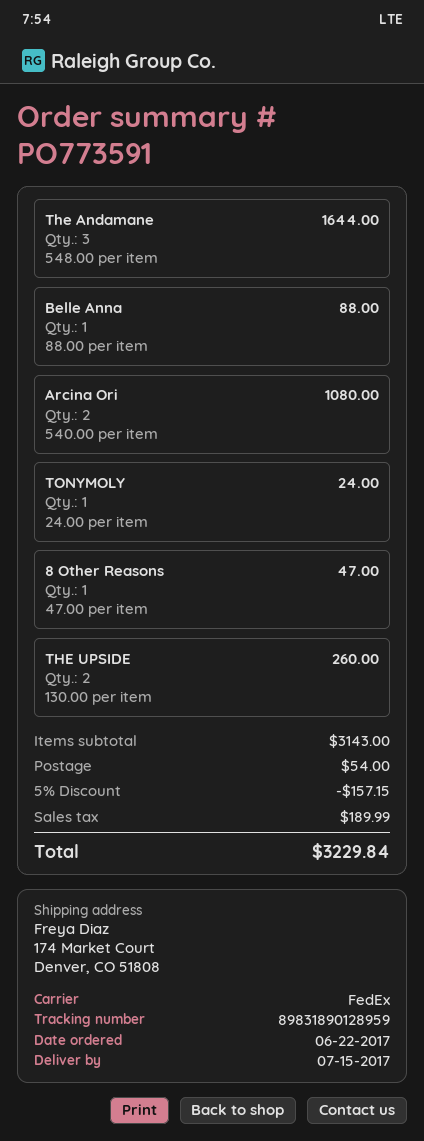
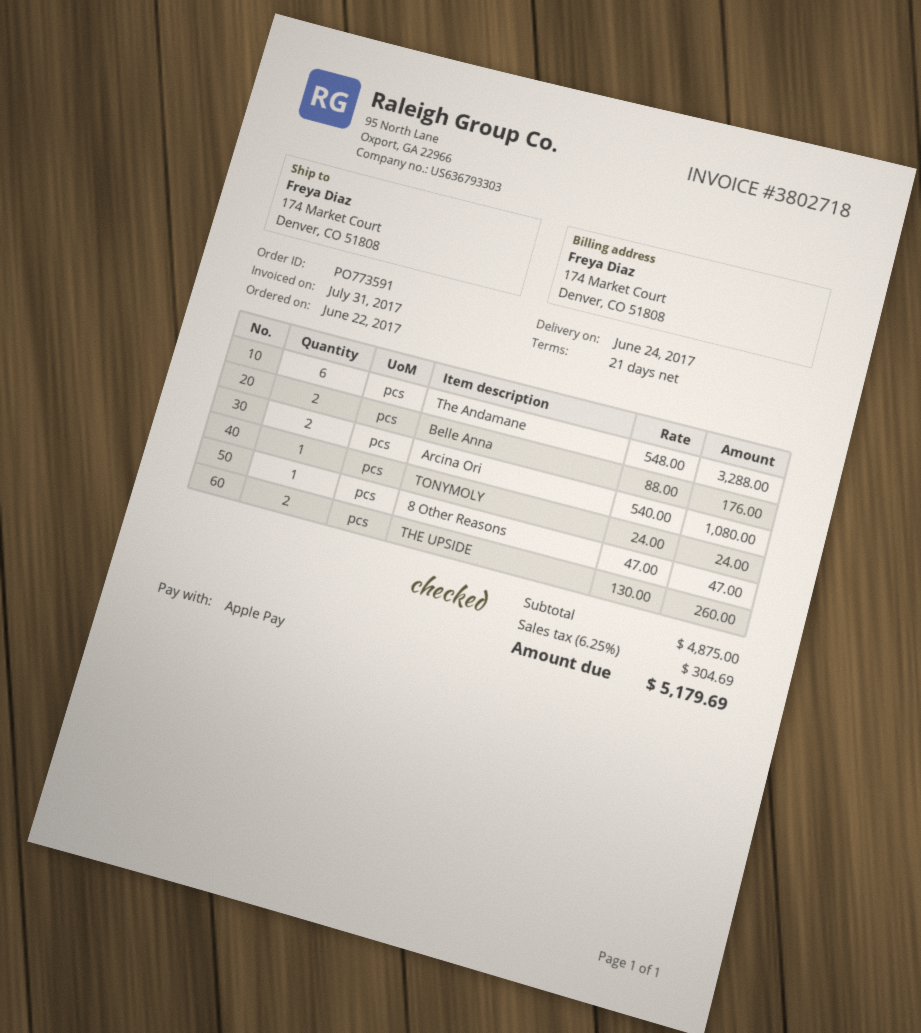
delivery date: 2017-07-15 -> 2017-06-24
The Andamane: 3 x 548.00 = 1644.00 -> 6 x 548.00 = 3288.00
Belle Anna: 1 x 88.00 = 88.00 -> 2 x 88.00 = 176.00
subtotal: 3143.00 -> 4875.00
discount: 5% = 157.15 -> none
shipping: 54.00 -> none
tax: 189.99 -> 304.69
total: 3229.84 -> 5179.69

